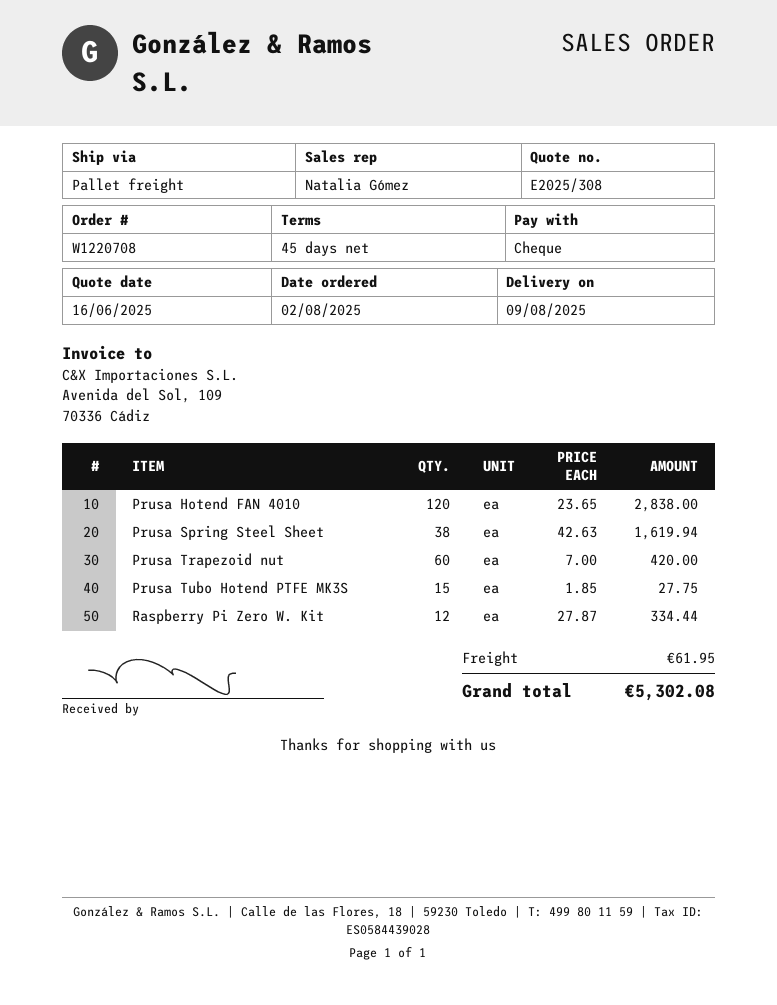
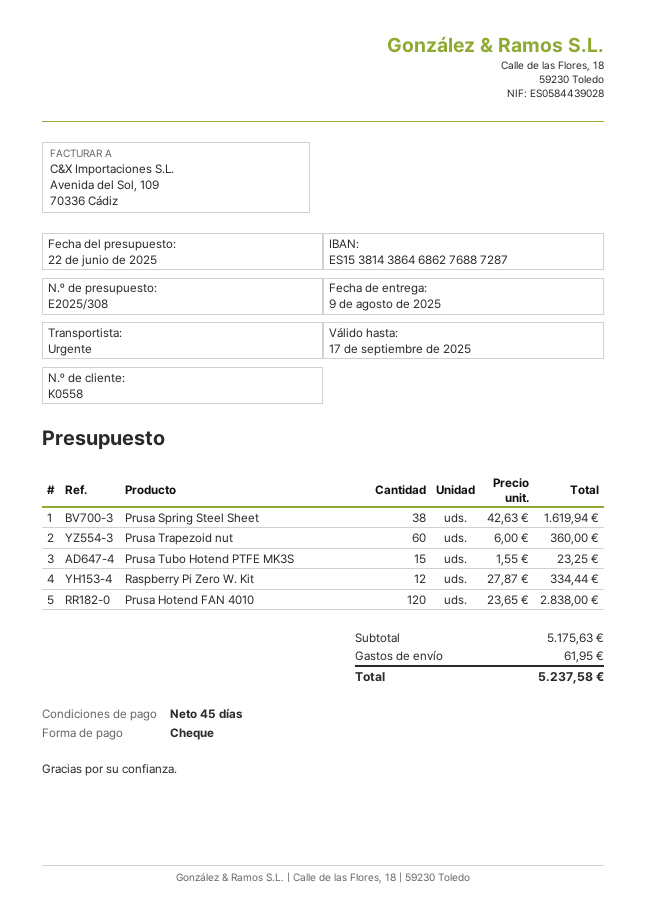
quote date: 2025-06-16 -> 2025-06-22
shipping method: pallet freight -> express
Prusa Trapezoid nut: 60 x 7.00 = 420.00 -> 60 x 6.00 = 360.00
Prusa Tubo Hotend PTFE MK3S: 15 x 1.85 = 27.75 -> 15 x 1.55 = 23.25
total: 5302.08 -> 5237.58

